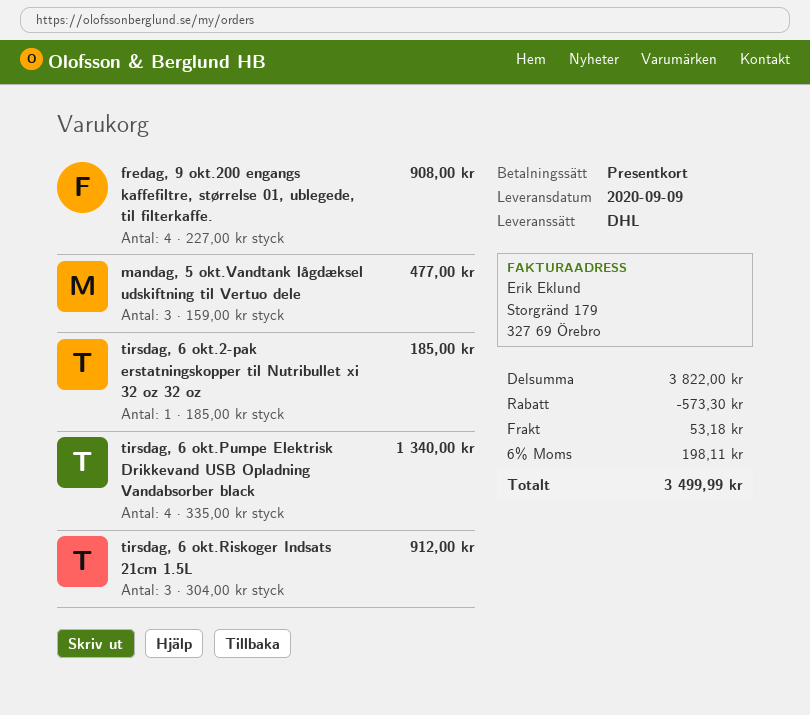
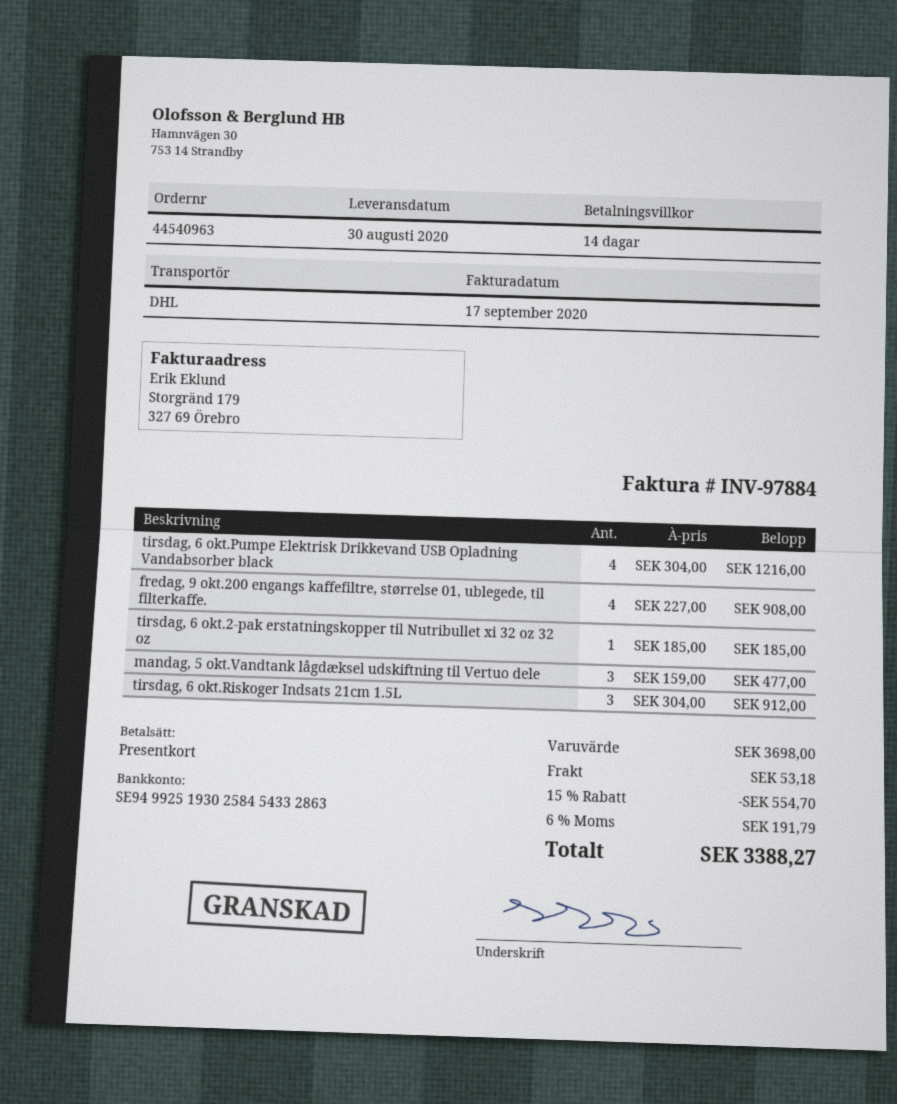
delivery date: 2020-09-09 -> 2020-08-30
tirsdag, 6 okt.Pumpe Elektrisk Drikkevand USB Opladning Vandabsorber black: 4 x 335.00 = 1340.00 -> 4 x 304.00 = 1216.00
subtotal: 3822.00 -> 3698.00
discount: 573.30 -> 554.70
tax: 6% = 198.11 -> 6% = 191.79
total: 3499.99 -> 3388.27

